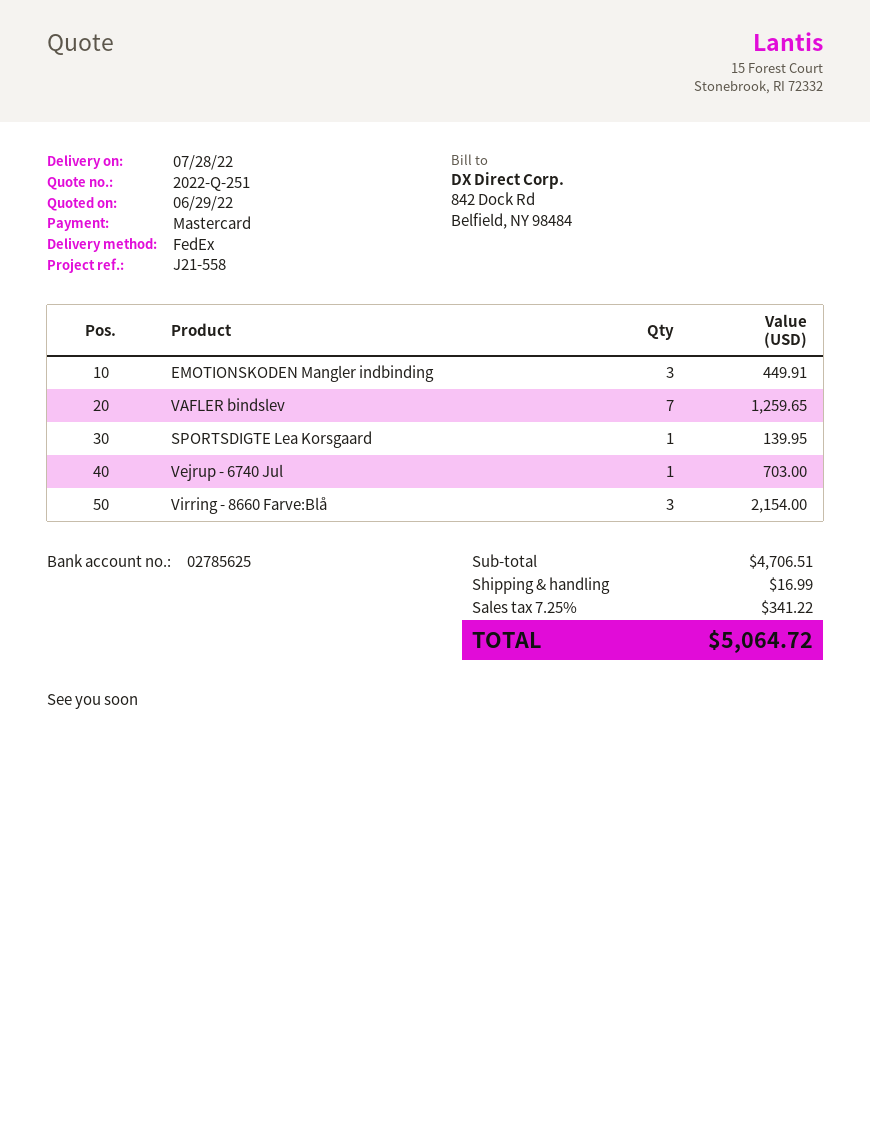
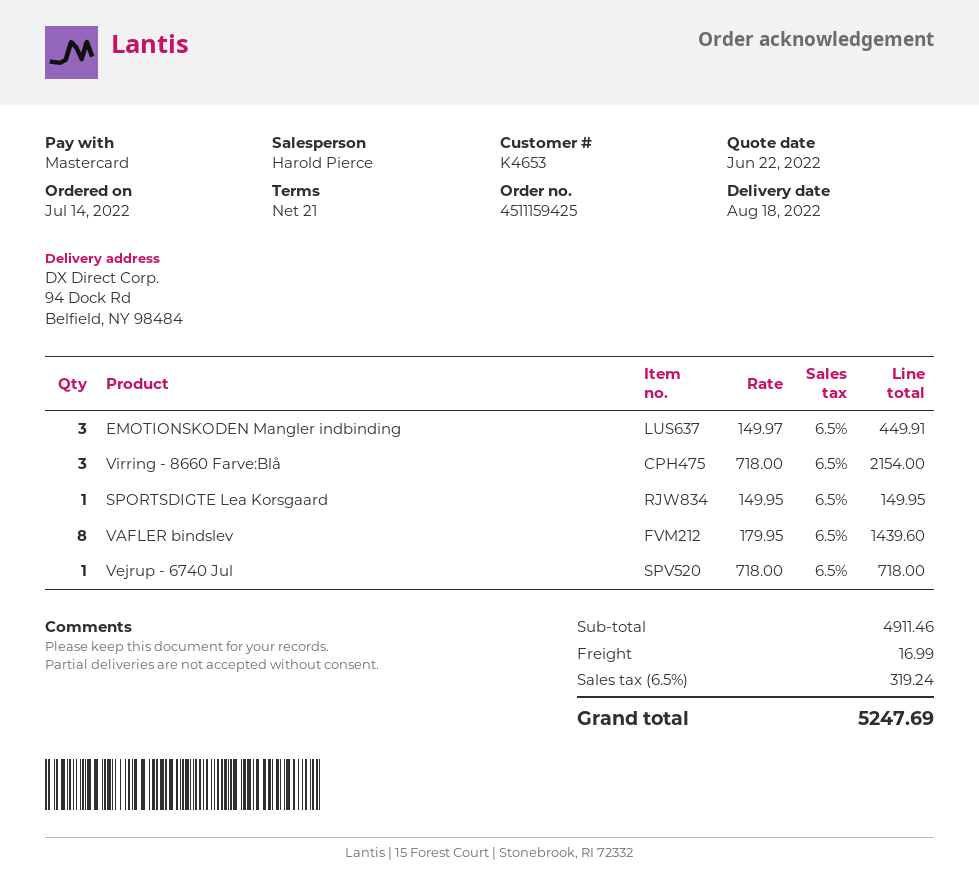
quote date: 2022-06-29 -> 2022-06-22
delivery date: 2022-07-28 -> 2022-08-18
VAFLER bindslev: 7 for 1259.65 -> 8 for 1439.60
SPORTSDIGTE Lea Korsgaard: 1 for 139.95 -> 1 for 149.95
Vejrup - 6740 Jul: 1 for 703.00 -> 1 for 718.00
subtotal: 4706.51 -> 4911.46
tax: 7.25% = 341.22 -> 6.5% = 319.24
total: 5064.72 -> 5247.69

